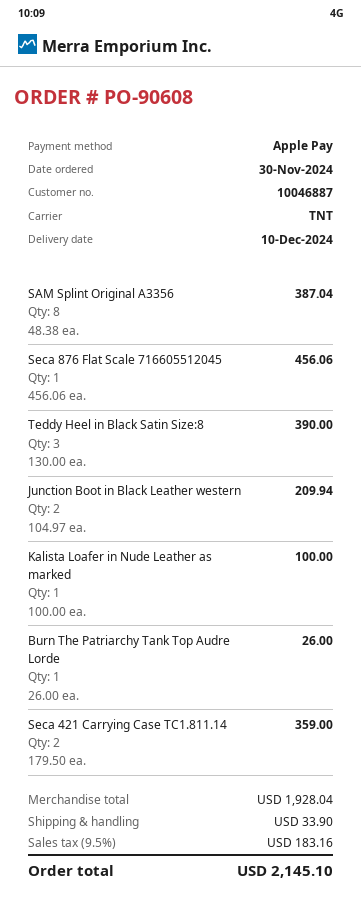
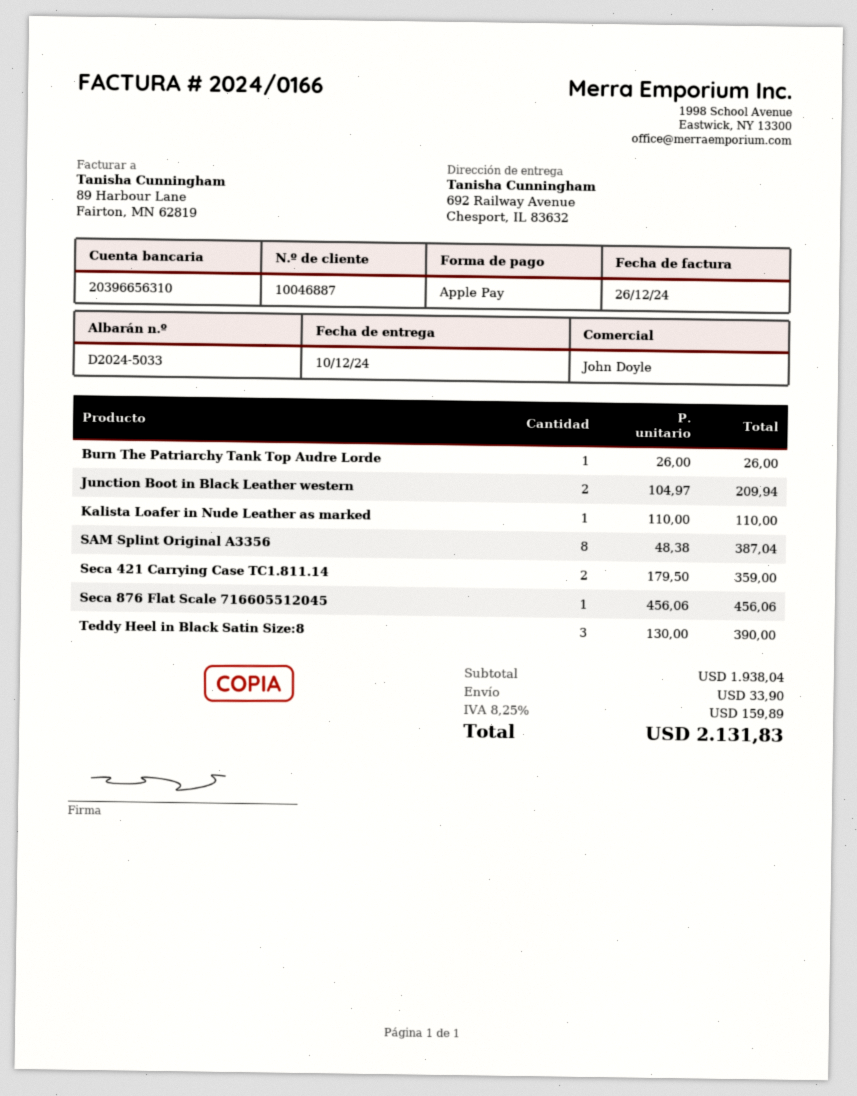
Kalista Loafer in Nude Leather as marked: 1 x 100.00 = 100.00 -> 1 x 110.00 = 110.00
subtotal: 1928.04 -> 1938.04
tax: 9.5% = 183.16 -> 8.25% = 159.89
total: 2145.10 -> 2131.83

